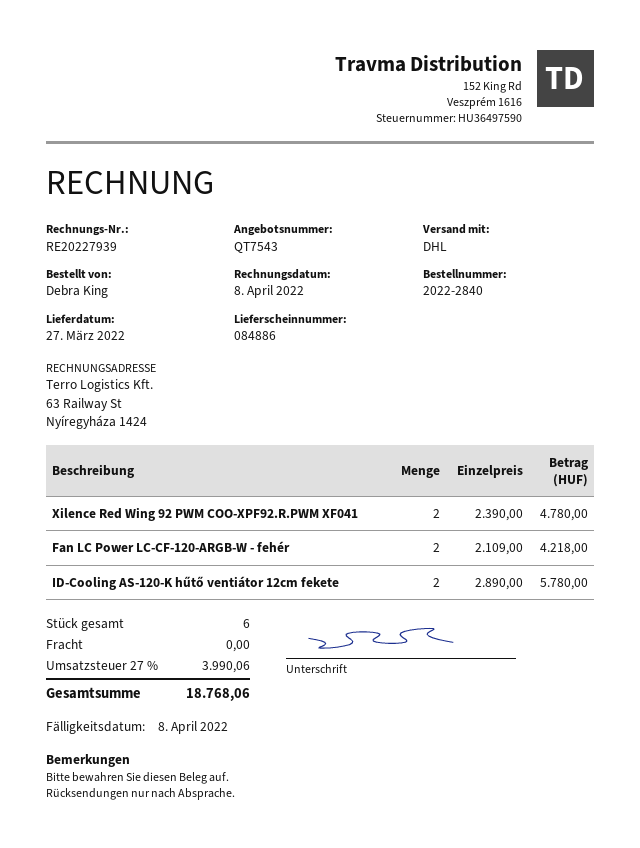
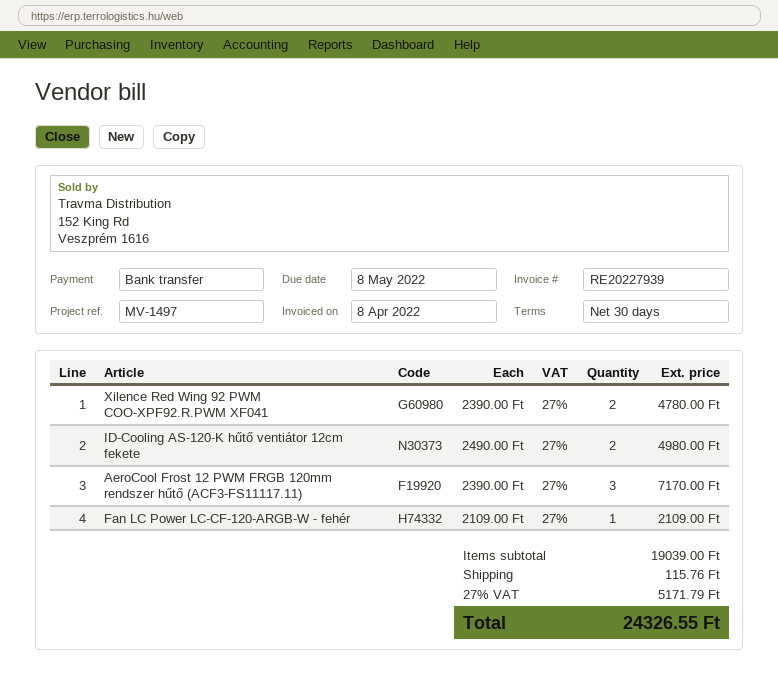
due date: 2022-04-08 -> 2022-05-08
Fan LC Power LC-CF-120-ARGB-W - fehér: 2 x 2109.00 = 4218.00 -> 1 x 2109.00 = 2109.00
ID-Cooling AS-120-K hűtő ventiátor 12cm fekete: 2 x 2890.00 = 5780.00 -> 2 x 2490.00 = 4980.00
AeroCool Frost 12 PWM FRGB 120mm rendszer hűtő (ACF3-FS11117.11): none -> 3 x 2390.00 = 7170.00
shipping: 0.00 -> 115.76
tax: 27% = 3990.06 -> 27% = 5171.79
total: 18768.06 -> 24326.55

